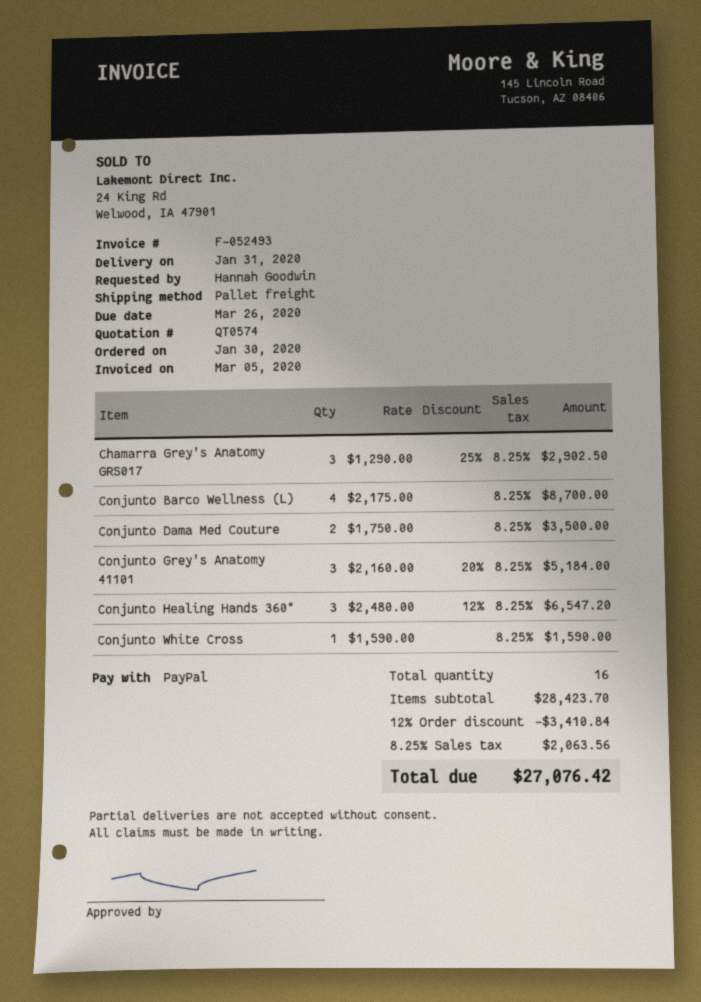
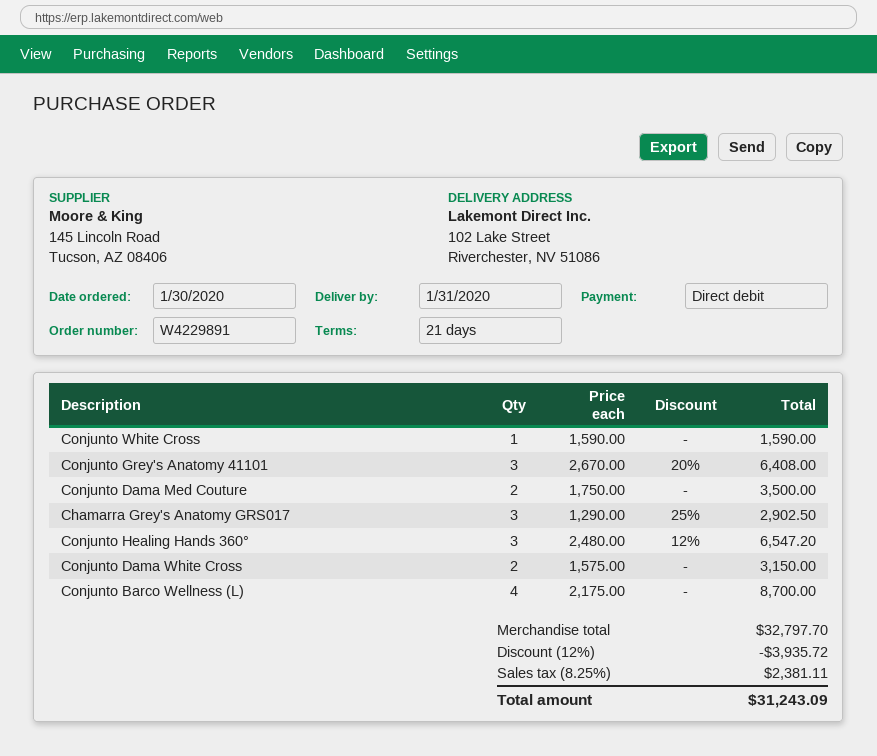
payment method: PayPal -> direct debit
Conjunto Grey's Anatomy 41101: 3 x 2160.00 - 20% = 5184.00 -> 3 x 2670.00 - 20% = 6408.00
Conjunto Dama White Cross: none -> 2 x 1575.00 = 3150.00
subtotal: 28423.70 -> 32797.70
discount: 12% = 3410.84 -> 12% = 3935.72
tax: 8.25% = 2063.56 -> 8.25% = 2381.11
total: 27076.42 -> 31243.09

